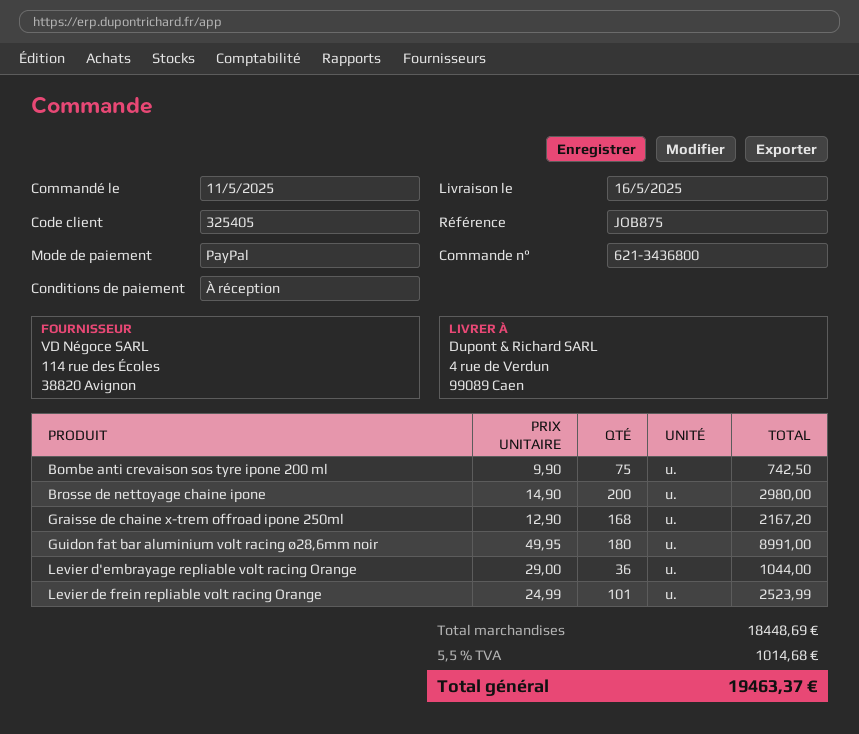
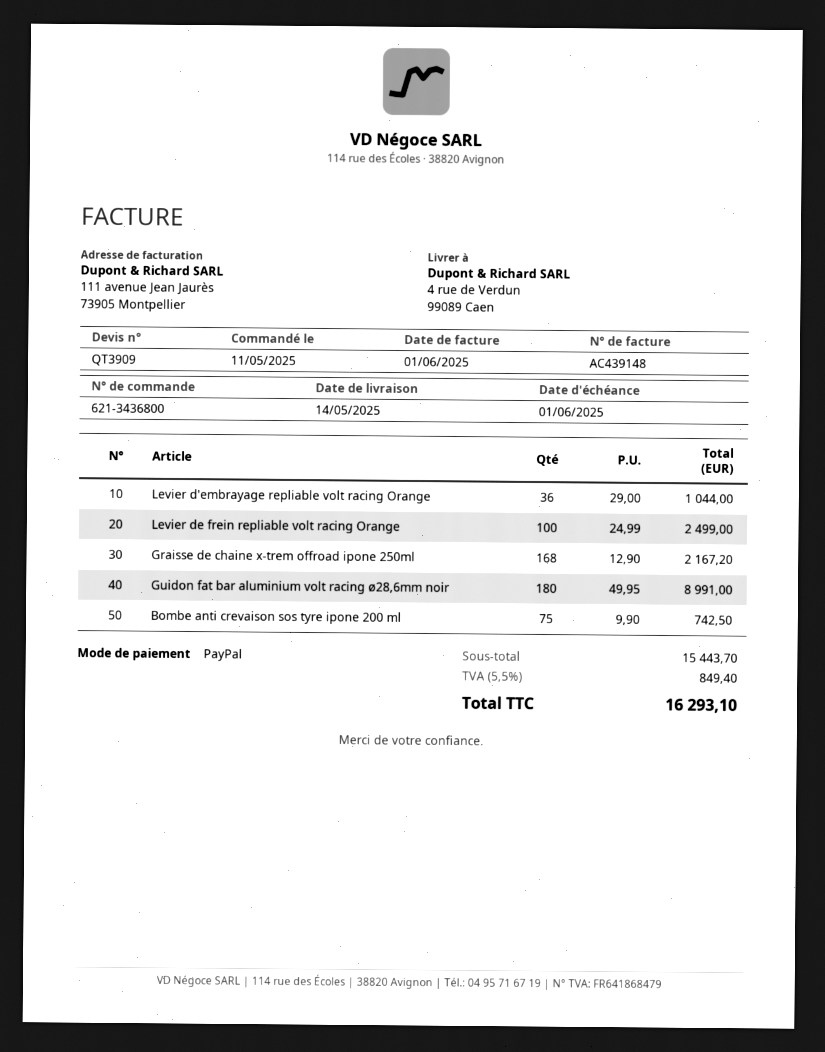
delivery date: 2025-05-16 -> 2025-05-14
Brosse de nettoyage chaine ipone: 200 x 14.90 = 2980.00 -> none
Levier de frein repliable volt racing Orange: 101 x 24.99 = 2523.99 -> 100 x 24.99 = 2499.00
subtotal: 18448.69 -> 15443.70
tax: 5.5% = 1014.68 -> 5.5% = 849.40
total: 19463.37 -> 16293.10

